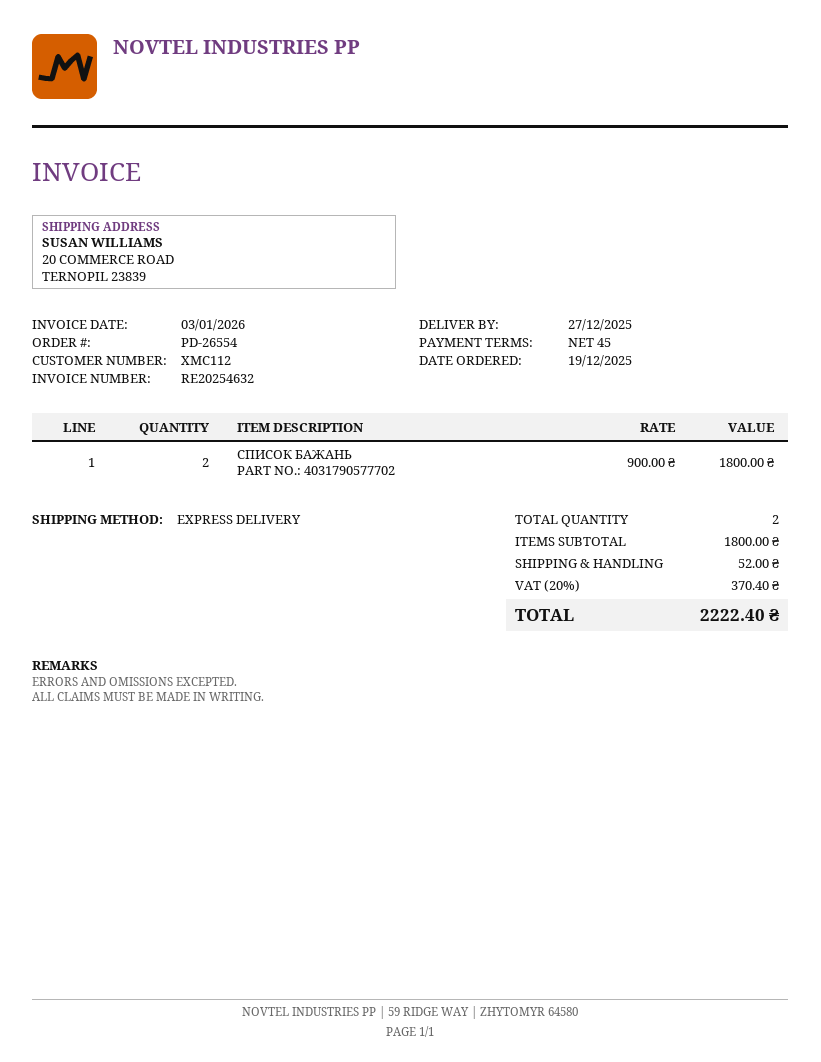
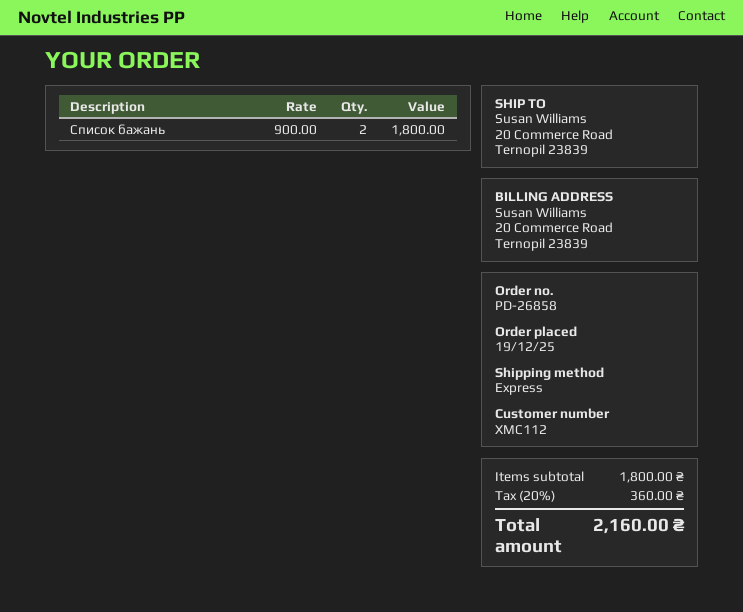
order number: PD-26554 -> PD-26858
shipping: 52.00 -> none
tax: 20% = 370.40 -> 20% = 360.00
total: 2222.40 -> 2160.00

